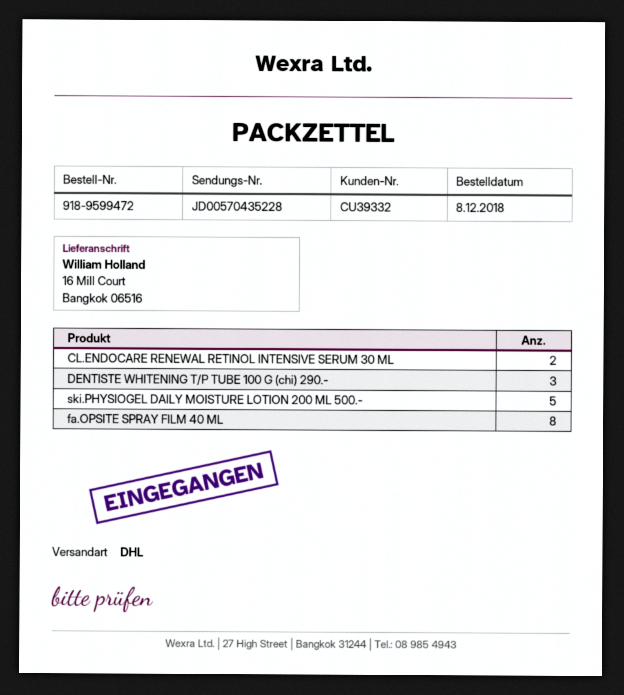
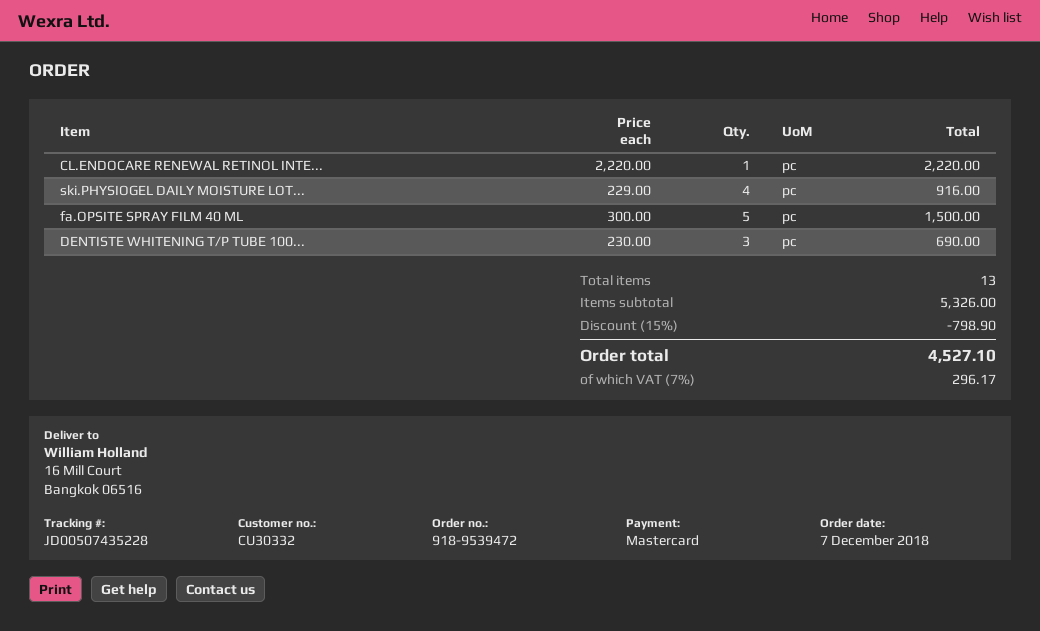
order number: 918-9599472 -> 918-9539472
order date: 2018-12-08 -> 2018-12-07
customer number: CU39332 -> CU30332
tracking number: JD00570435228 -> JD00507435228
CL.ENDOCARE RENEWAL RETINOL INTENSIVE SERUM 30 ML: 2 -> 1
ski.PHYSIOGEL DAILY MOISTURE LOTION 200 ML 500.-: 5 -> 4
fa.OPSITE SPRAY FILM 40 ML: 8 -> 5

